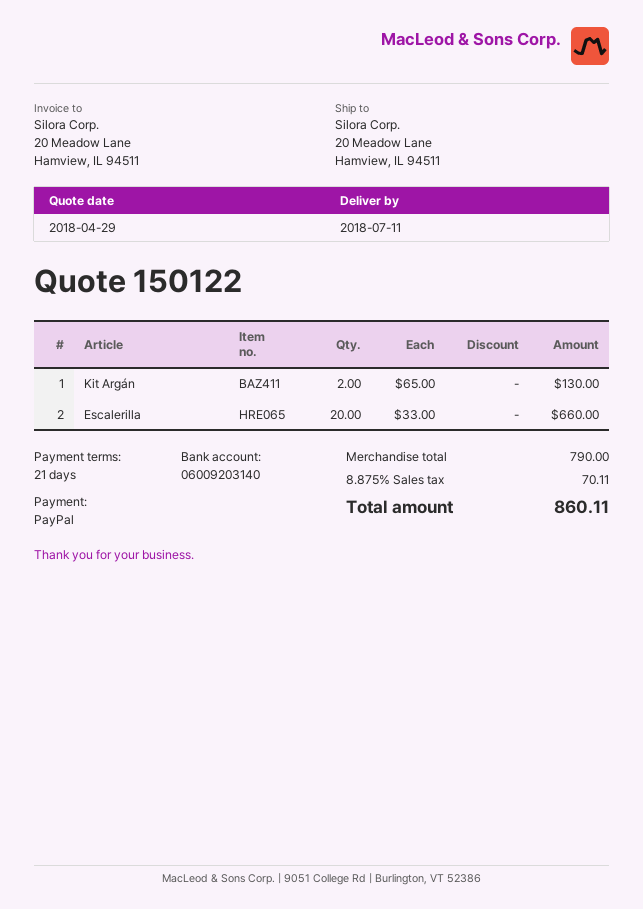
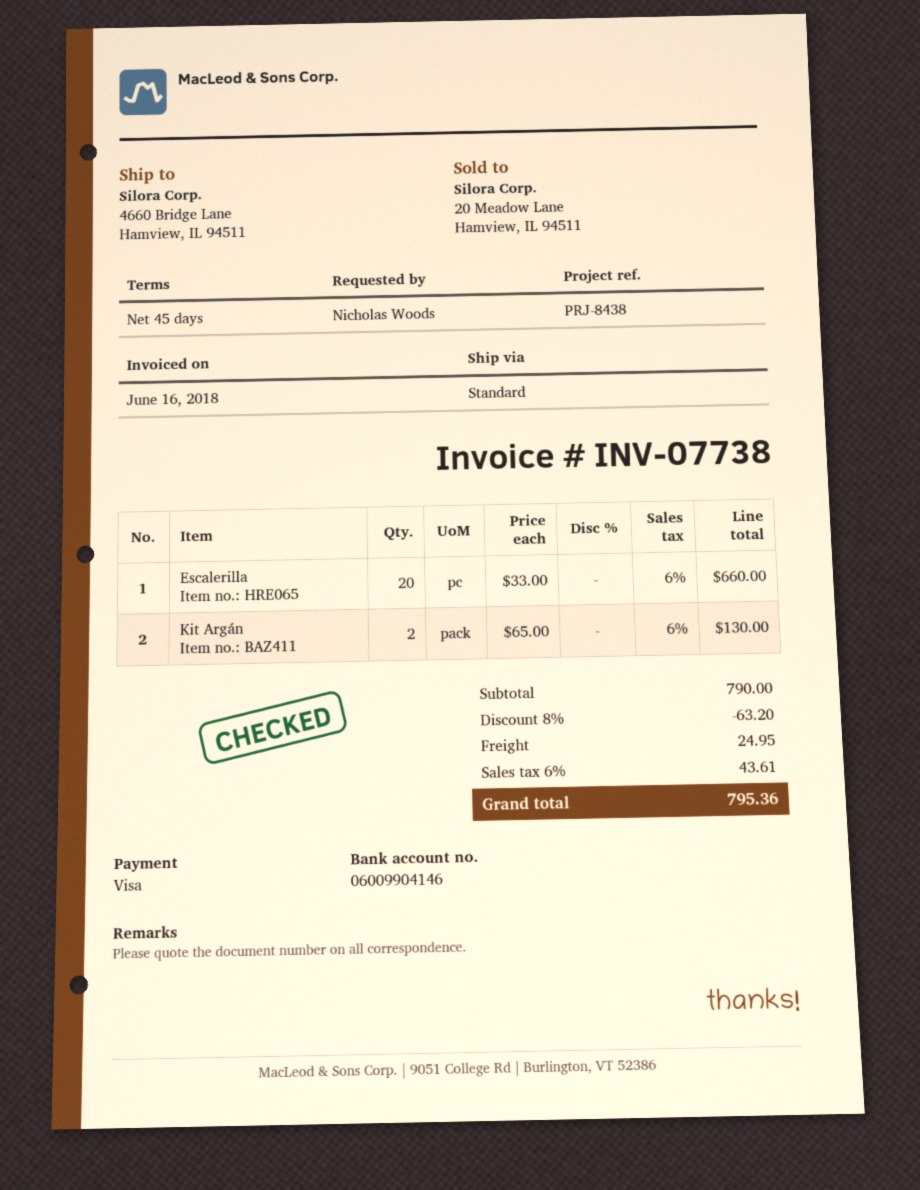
payment terms: 21 days -> 45 days
payment method: PayPal -> Visa
bank account: 06009203140 -> 06009904146
ship to: 20 Meadow Lane, Hamview, IL 94511 -> 4660 Bridge Lane, Hamview, IL 94511
discount: none -> 8% = 63.20
shipping: none -> 24.95
tax: 8.875% = 70.11 -> 6% = 43.61
total: 860.11 -> 795.36

